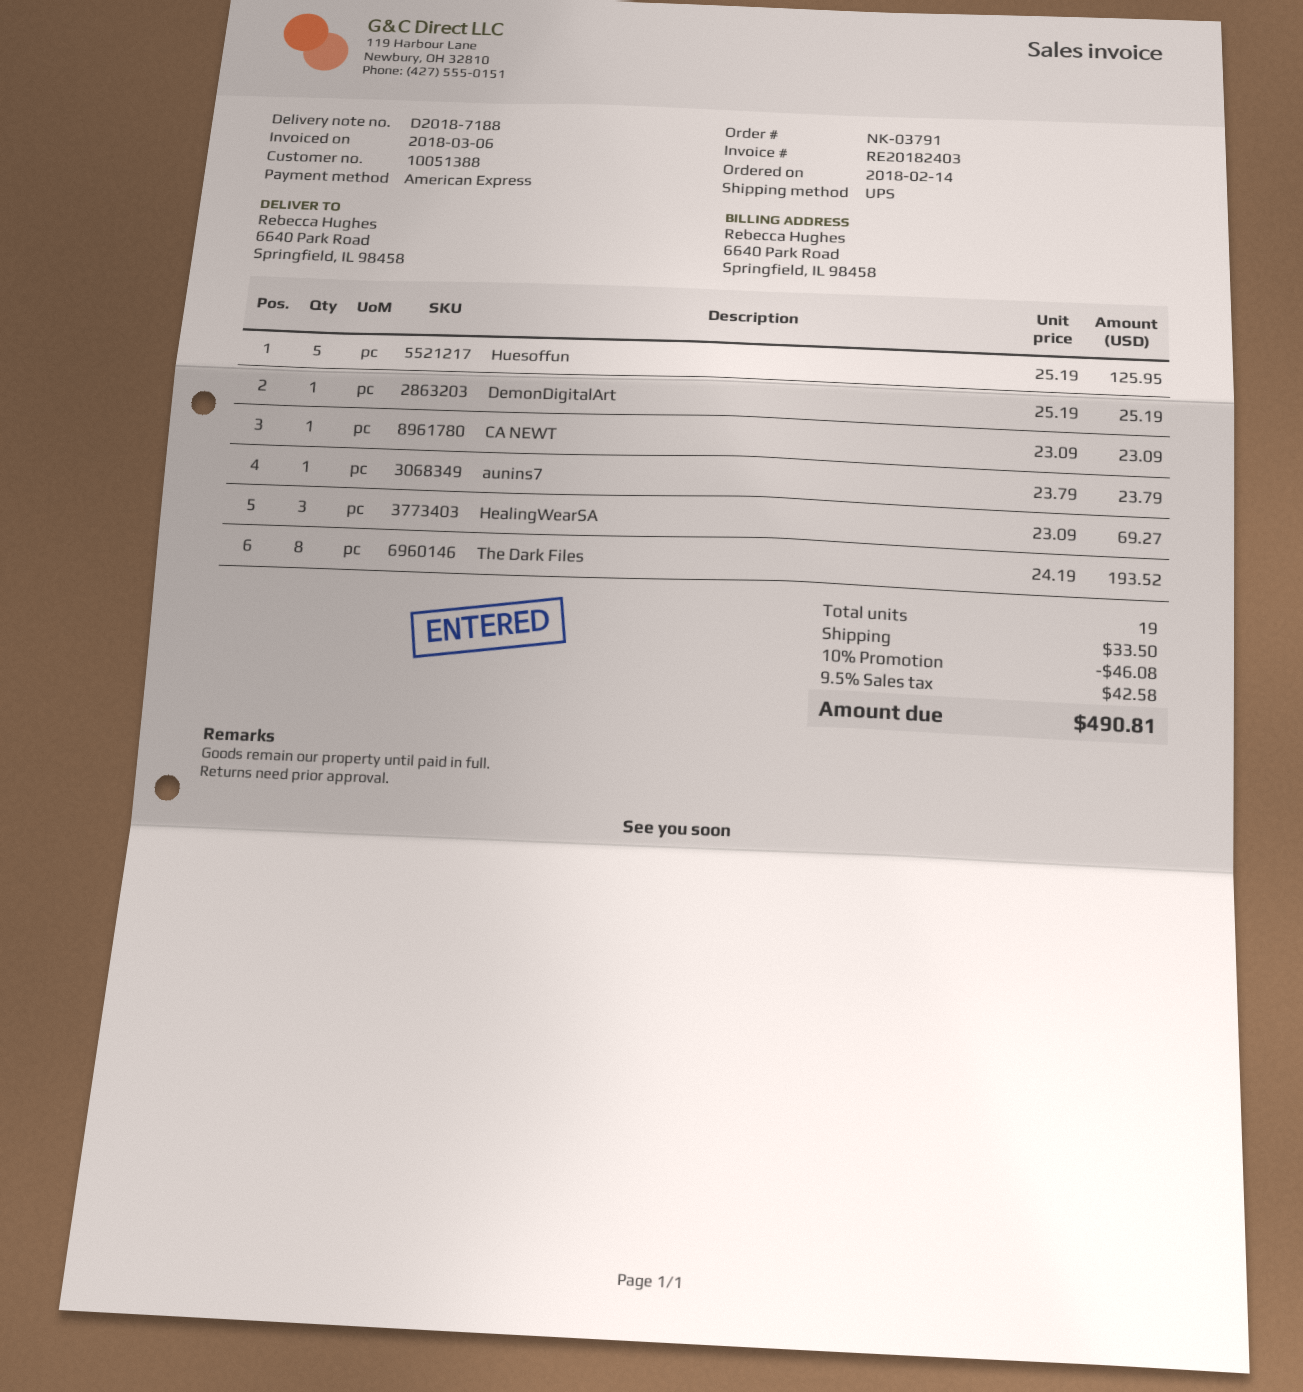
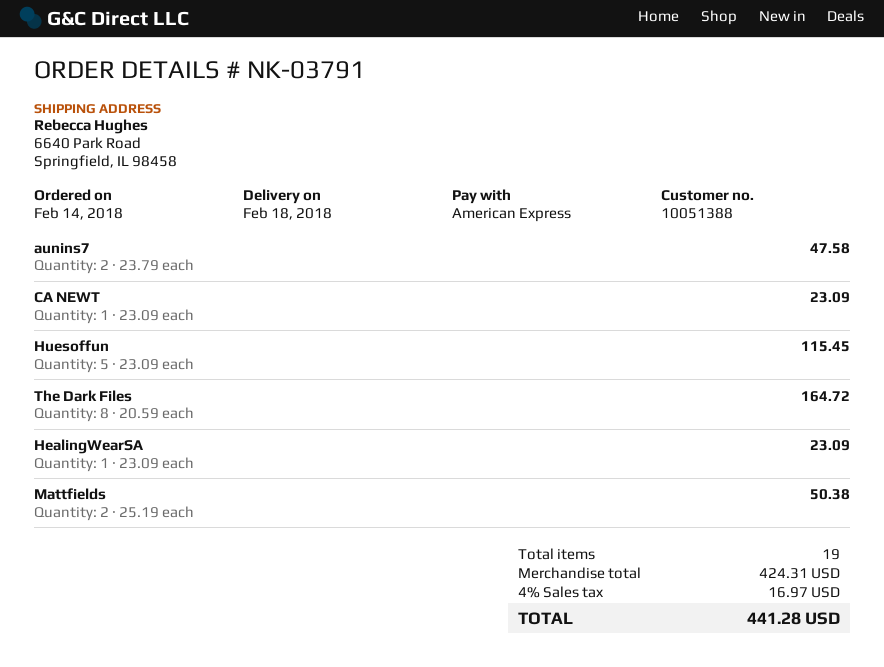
Huesoffun: 5 x 25.19 = 125.95 -> 5 x 23.09 = 115.45
DemonDigitalArt: 1 x 25.19 = 25.19 -> none
aunins7: 1 x 23.79 = 23.79 -> 2 x 23.79 = 47.58
HealingWearSA: 3 x 23.09 = 69.27 -> 1 x 23.09 = 23.09
The Dark Files: 8 x 24.19 = 193.52 -> 8 x 20.59 = 164.72
Mattfields: none -> 2 x 25.19 = 50.38
discount: 10% = 46.08 -> none
shipping: 33.50 -> none
tax: 9.5% = 42.58 -> 4% = 16.97
total: 490.81 -> 441.28

